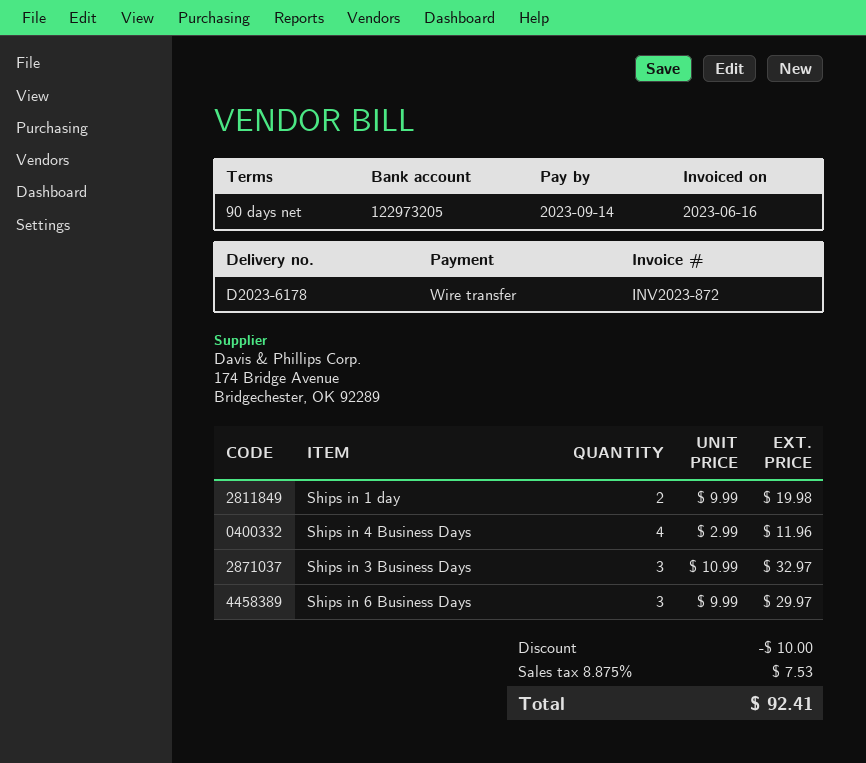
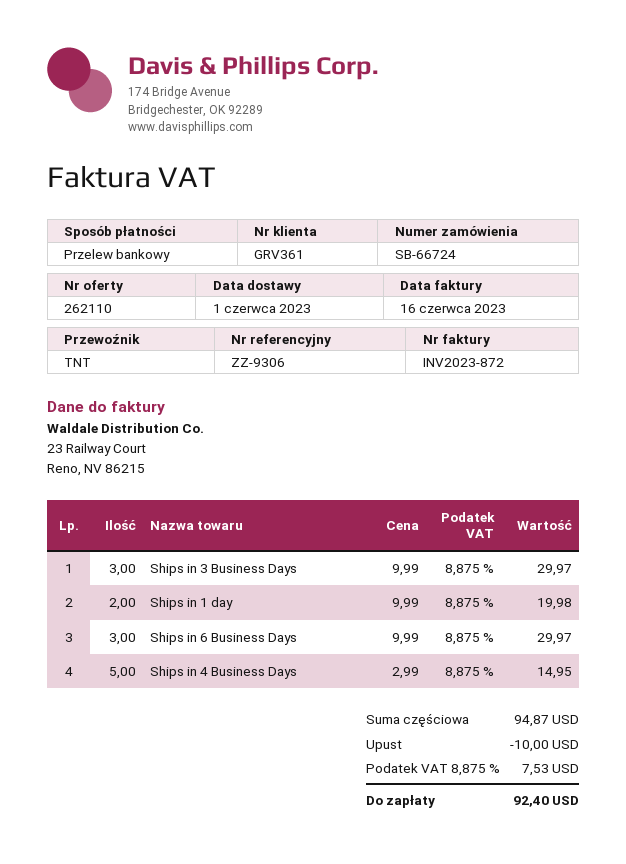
Ships in 4 Business Days: 4 x 2.99 = 11.96 -> 5 x 2.99 = 14.95
Ships in 3 Business Days: 3 x 10.99 = 32.97 -> 3 x 9.99 = 29.97
total: 92.41 -> 92.40

